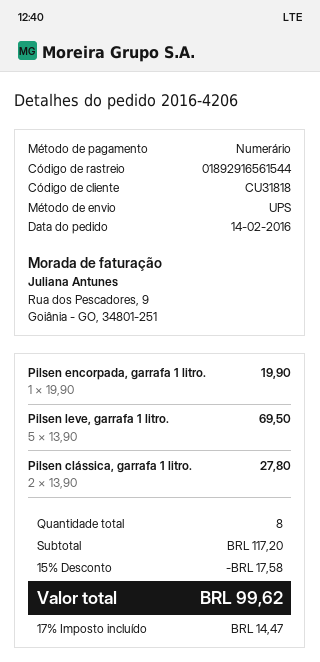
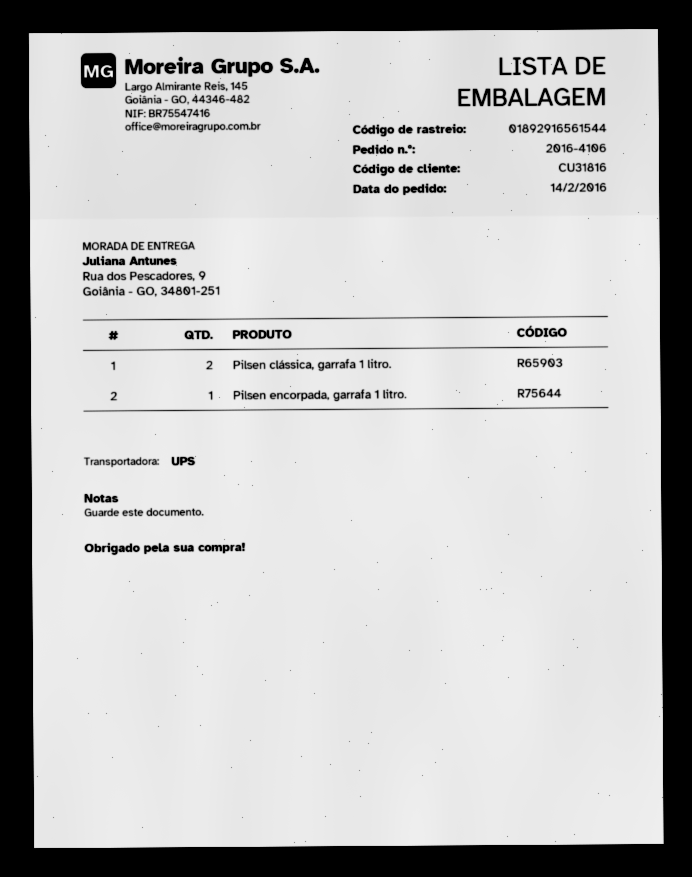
order number: 2016-4206 -> 2016-4106
customer number: CU31818 -> CU31816
Pilsen leve, garrafa 1 litro.: 5 -> none

